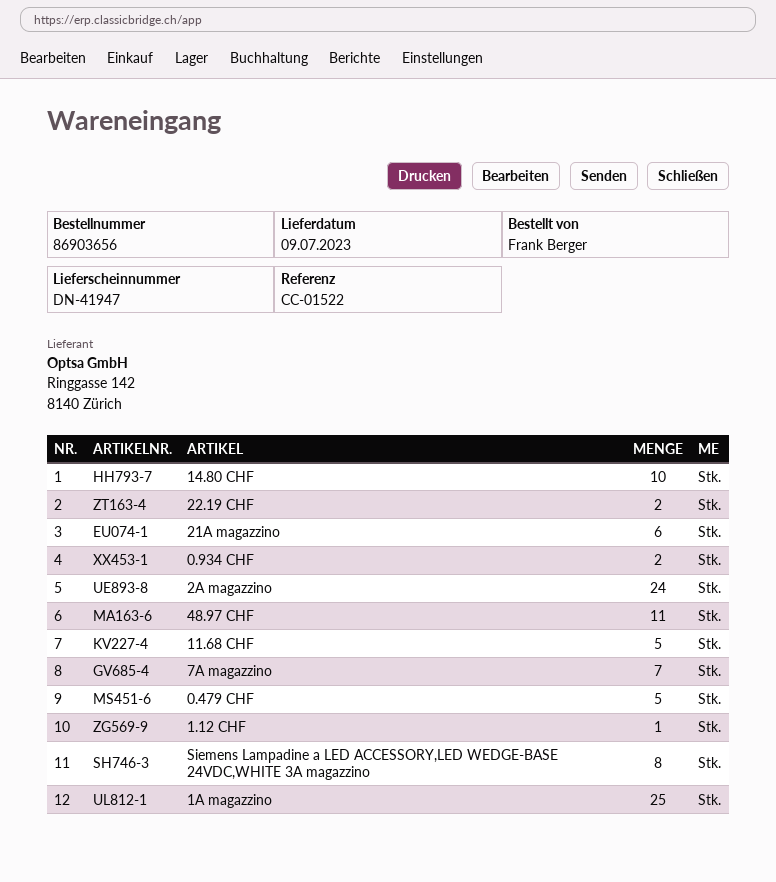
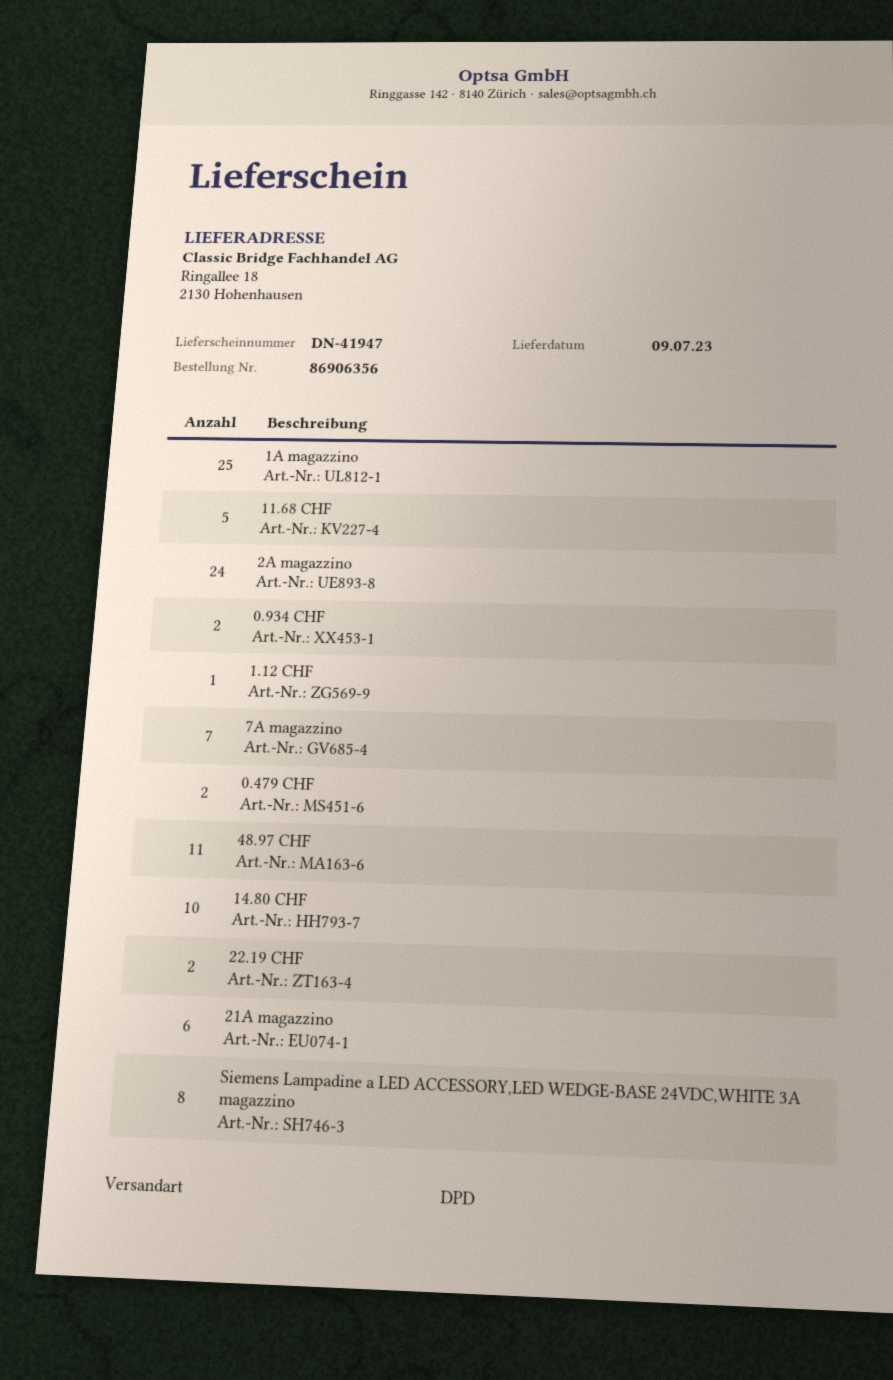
order number: 86903656 -> 86906356
0.479 CHF: 5 -> 2

